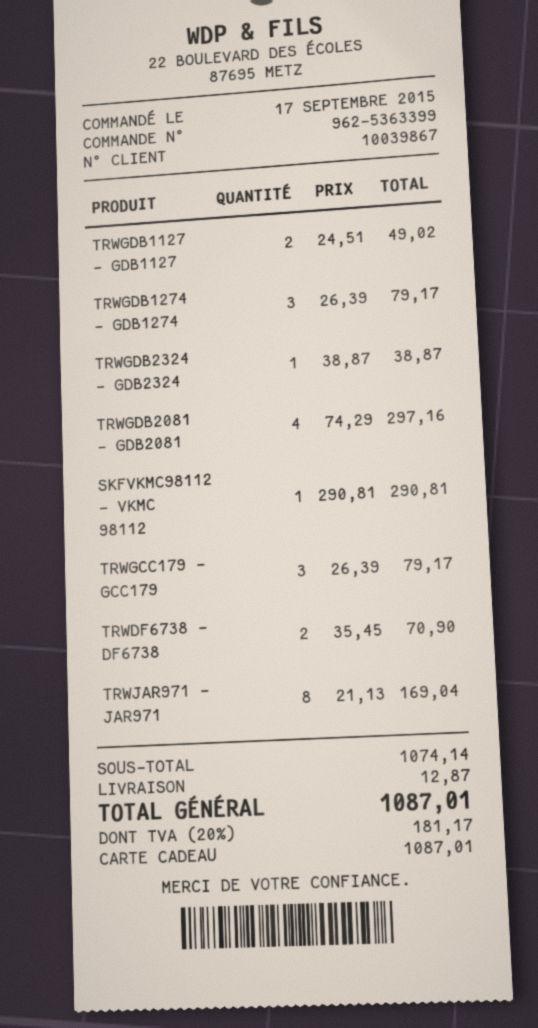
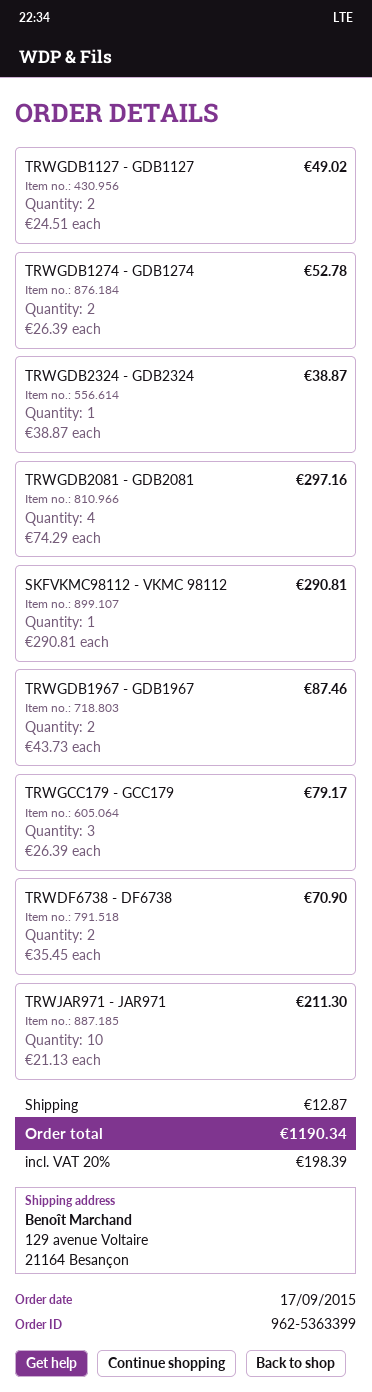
TRWGDB1274 - GDB1274: 3 x 26.39 = 79.17 -> 2 x 26.39 = 52.78
TRWJAR971 - JAR971: 8 x 21.13 = 169.04 -> 10 x 21.13 = 211.30
TRWGDB1967 - GDB1967: none -> 2 x 43.73 = 87.46
tax: 20% = 181.17 -> 20% = 198.39
total: 1087.01 -> 1190.34

